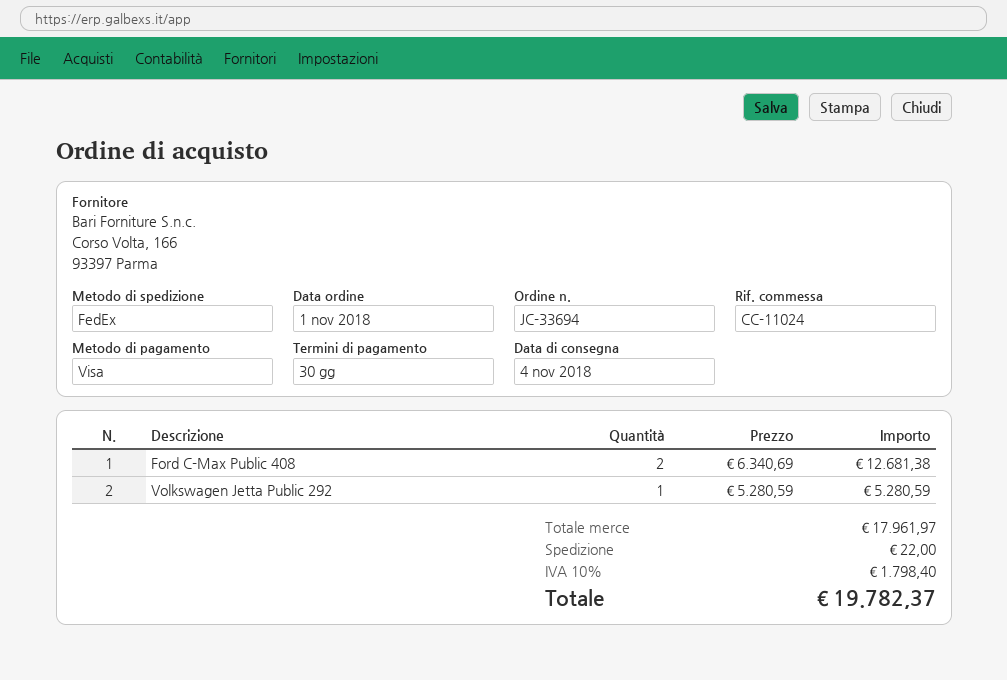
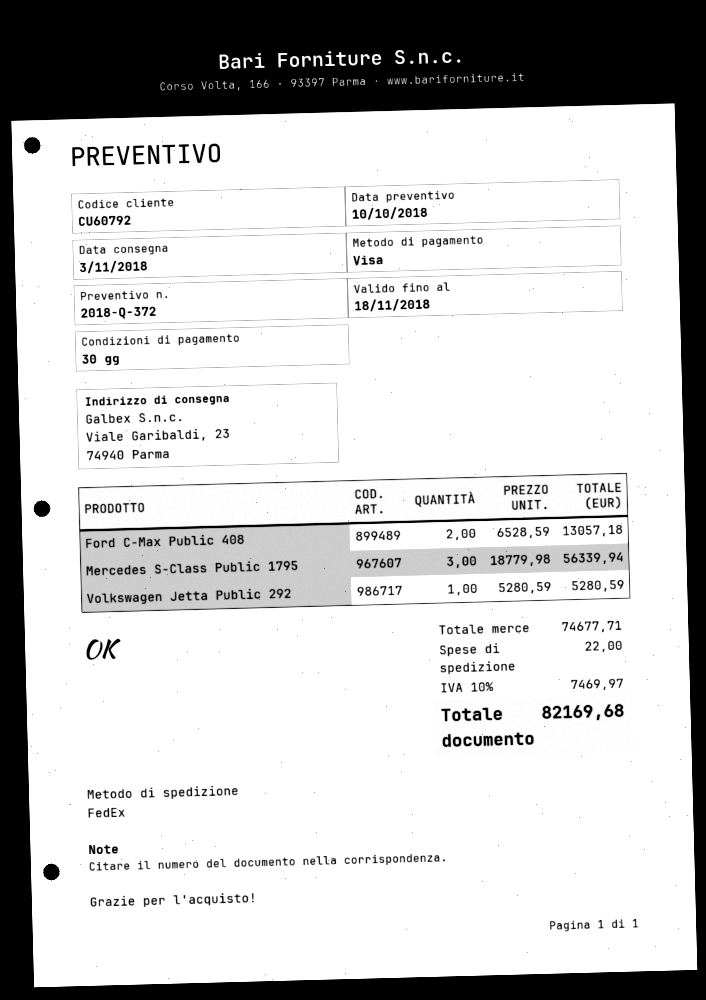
delivery date: 2018-11-04 -> 2018-11-03
Ford C-Max Public 408: 2 x 6340.69 = 12681.38 -> 2 x 6528.59 = 13057.18
Mercedes S-Class Public 1795: none -> 3 x 18779.98 = 56339.94
subtotal: 17961.97 -> 74677.71
tax: 10% = 1798.40 -> 10% = 7469.97
total: 19782.37 -> 82169.68

